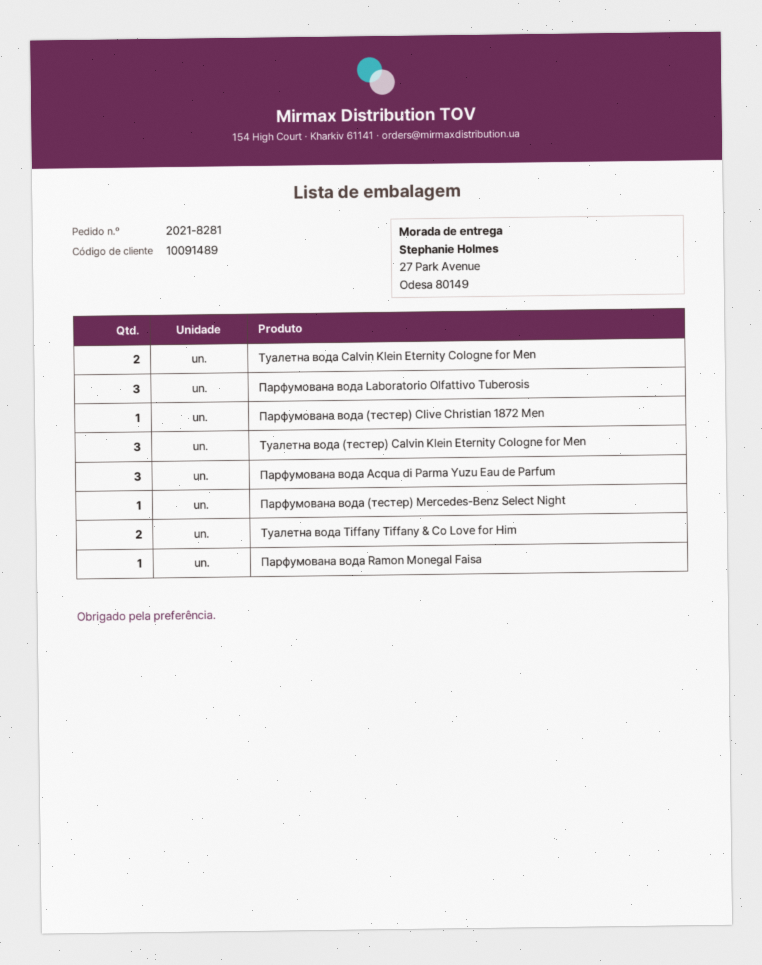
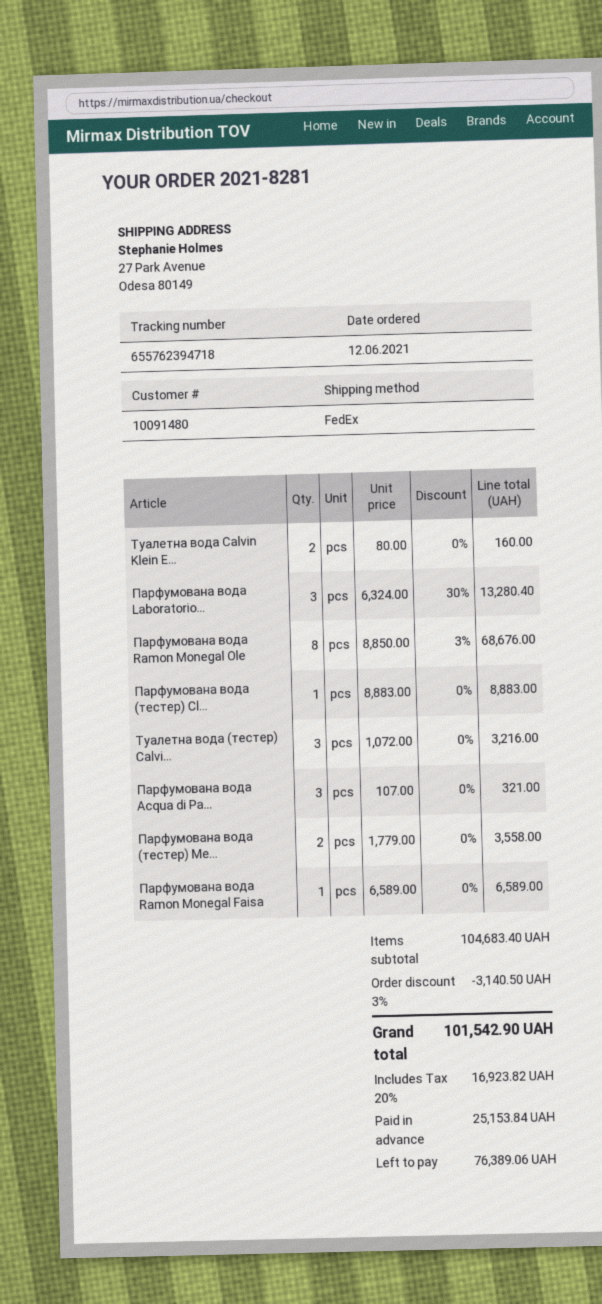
customer number: 10091489 -> 10091480
Парфумована вода (тестер) Mercedes-Benz Select Night: 1 -> 2
Туалетна вода Tiffany Tiffany & Co Love for Him: 2 -> none
Парфумована вода Ramon Monegal Ole: none -> 8

